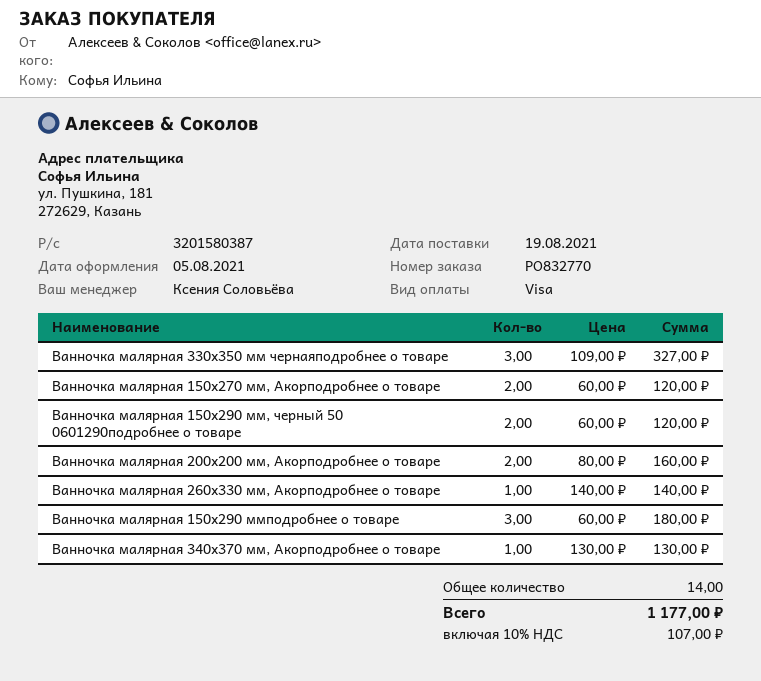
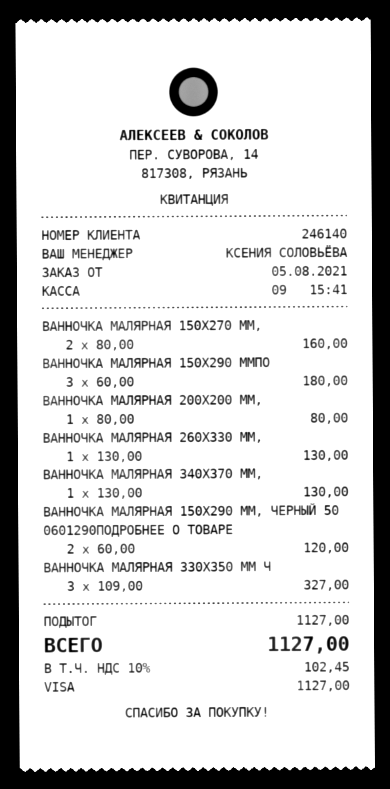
Ванночка малярная 150х270 мм, Акорподробнее о товаре: 2 x 60.00 = 120.00 -> 2 x 80.00 = 160.00
Ванночка малярная 200х200 мм, Акорподробнее о товаре: 2 x 80.00 = 160.00 -> 1 x 80.00 = 80.00
Ванночка малярная 260х330 мм, Акорподробнее о товаре: 1 x 140.00 = 140.00 -> 1 x 130.00 = 130.00
tax: 10% = 107.00 -> 10% = 102.45
total: 1177.00 -> 1127.00

